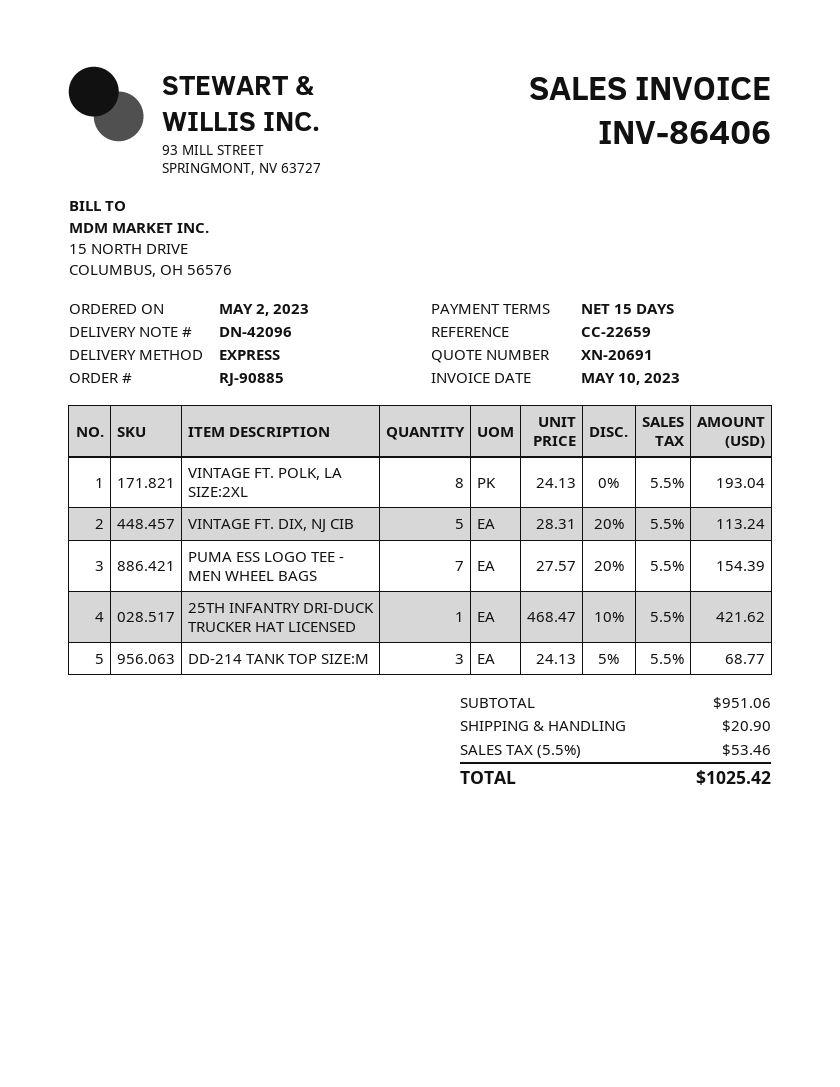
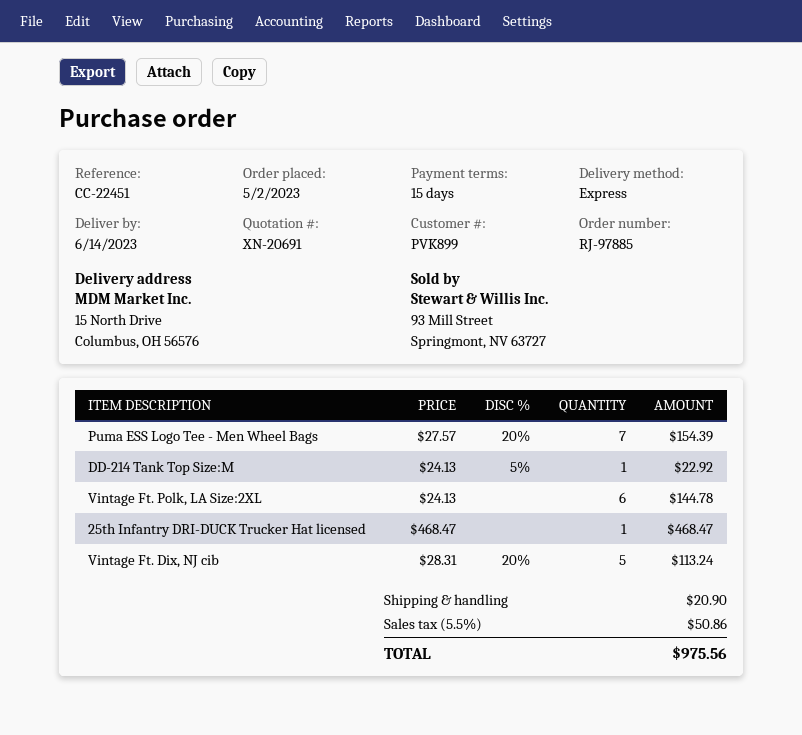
order number: RJ-90885 -> RJ-97885
reference: CC-22659 -> CC-22451
VINTAGE FT. POLK, LA SIZE:2XL: 8 x 24.13 = 193.04 -> 6 x 24.13 = 144.78
25TH INFANTRY DRI-DUCK TRUCKER HAT LICENSED: 1 x 468.47 - 10% = 421.62 -> 1 x 468.47 = 468.47
DD-214 TANK TOP SIZE:M: 3 x 24.13 - 5% = 68.77 -> 1 x 24.13 - 5% = 22.92
tax: 5.5% = 53.46 -> 5.5% = 50.86
total: 1025.42 -> 975.56

